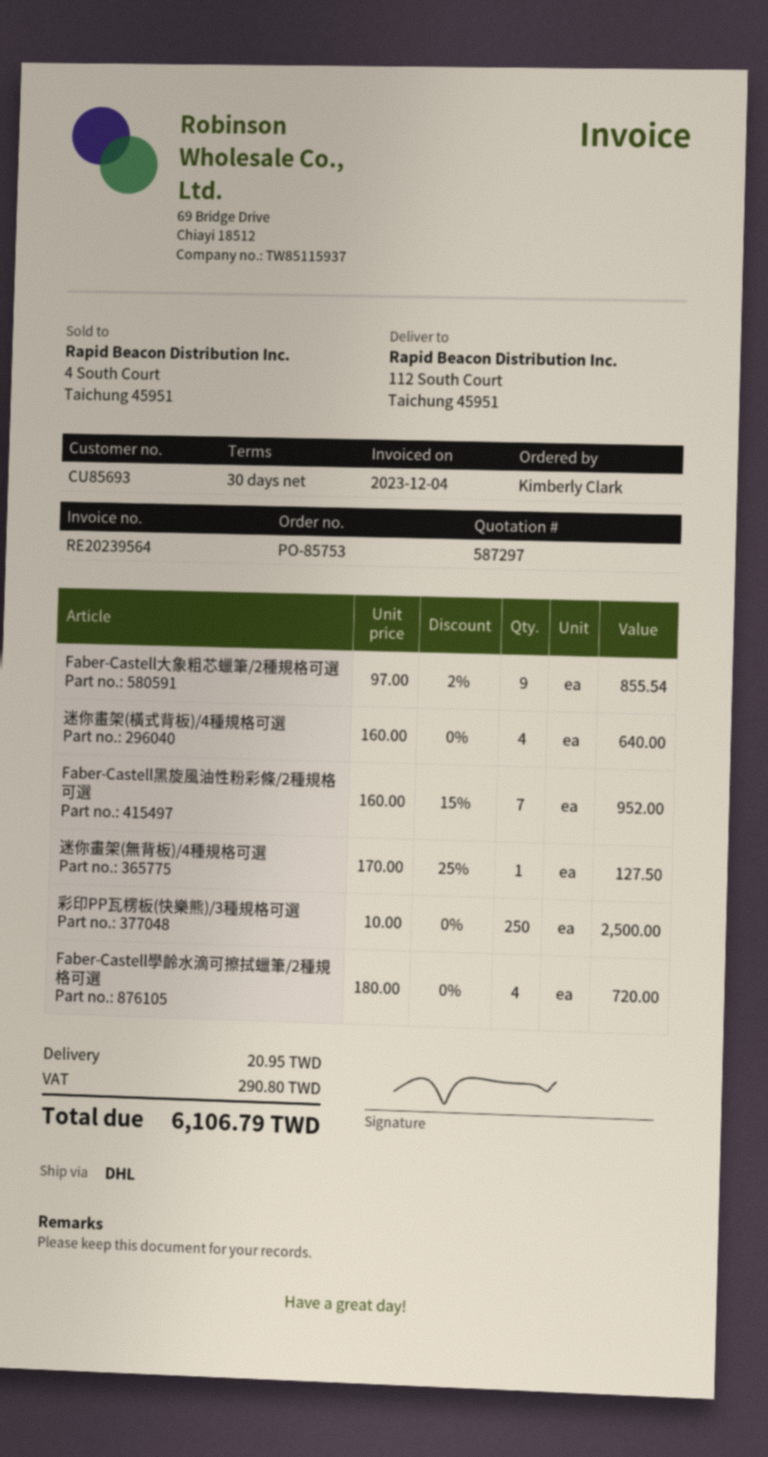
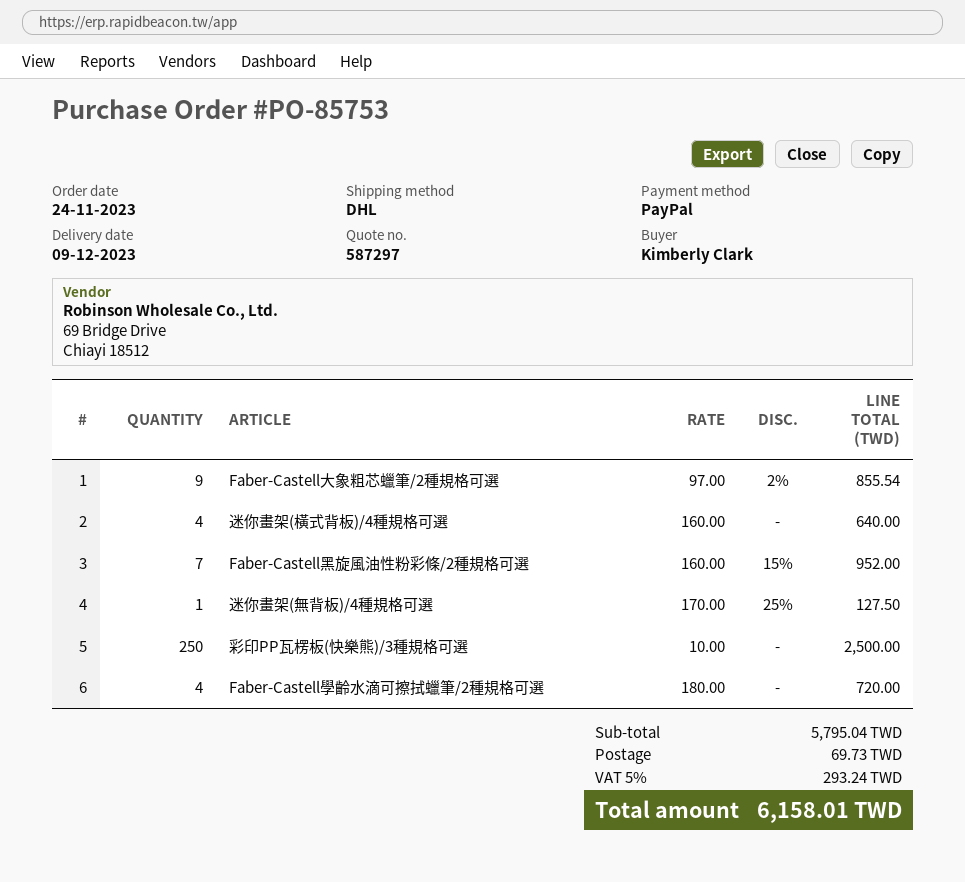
shipping: 20.95 -> 69.73
tax: 290.80 -> 293.24
total: 6106.79 -> 6158.01

